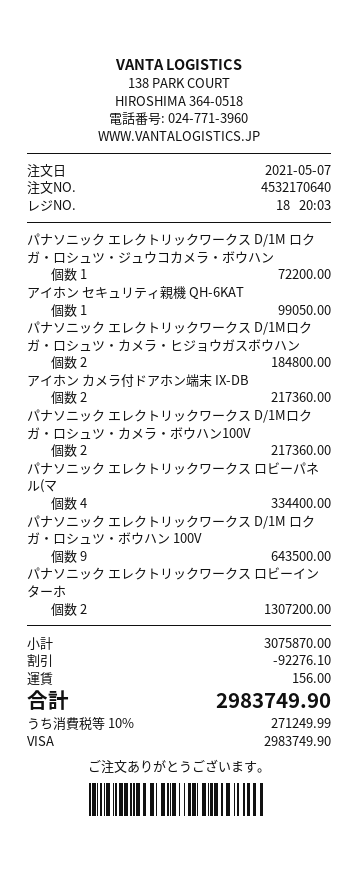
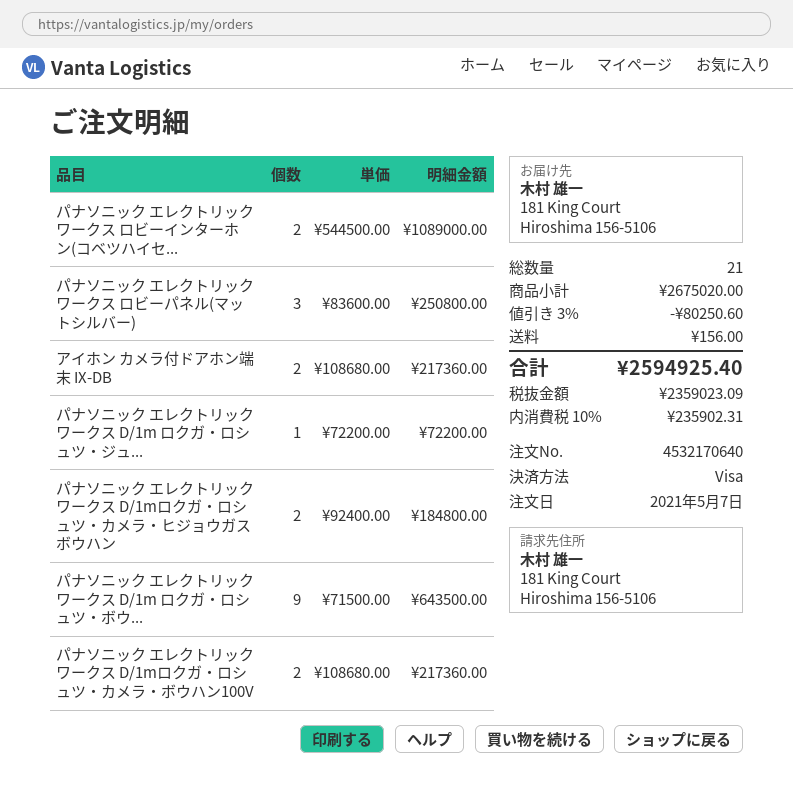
アイホン セキュリティ親機 QH-6KAT: 1 for 99050.00 -> none
パナソニック エレクトリックワークス ロビーパネル(マ: 4 for 334400.00 -> 3 for 250800.00
パナソニック エレクトリックワークス ロビーインターホ: 2 for 1307200.00 -> 2 for 1089000.00
subtotal: 3075870.00 -> 2675020.00
discount: 92276.10 -> 80250.60
tax: 10% = 271249.99 -> 10% = 235902.31
total: 2983749.90 -> 2594925.40

